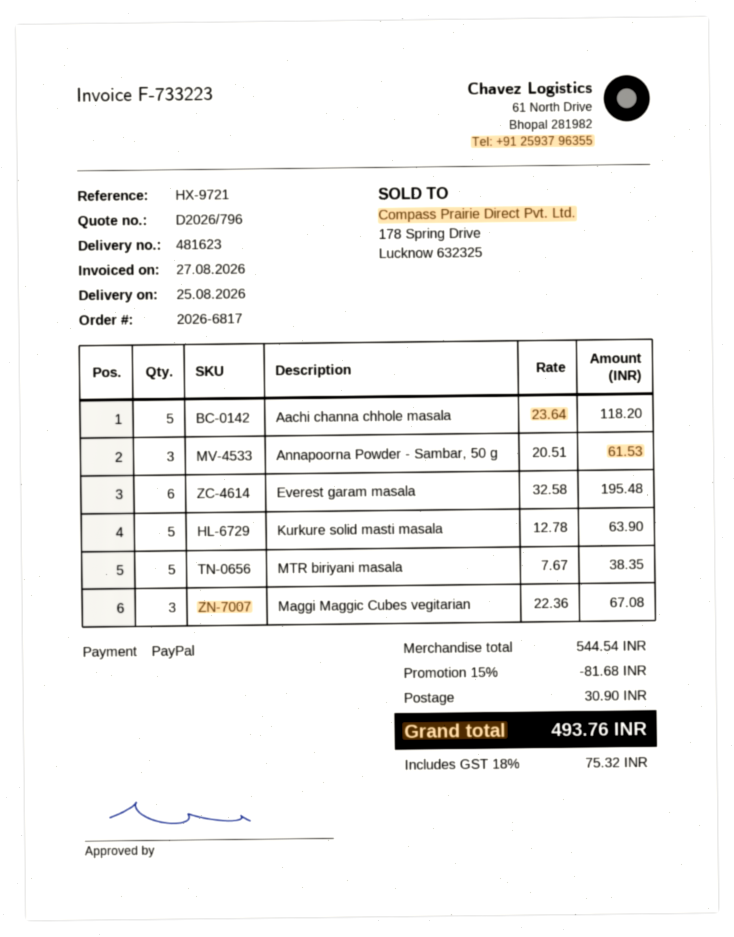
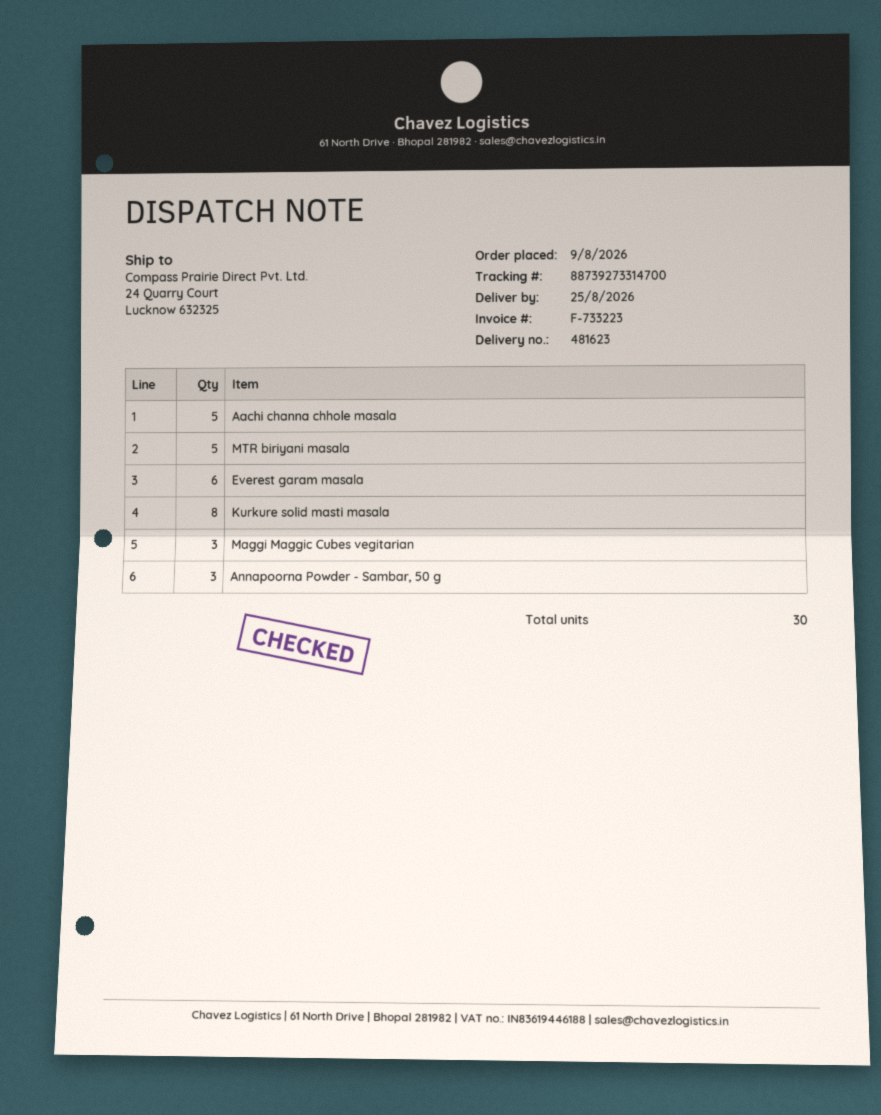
Kurkure solid masti masala: 5 -> 8

